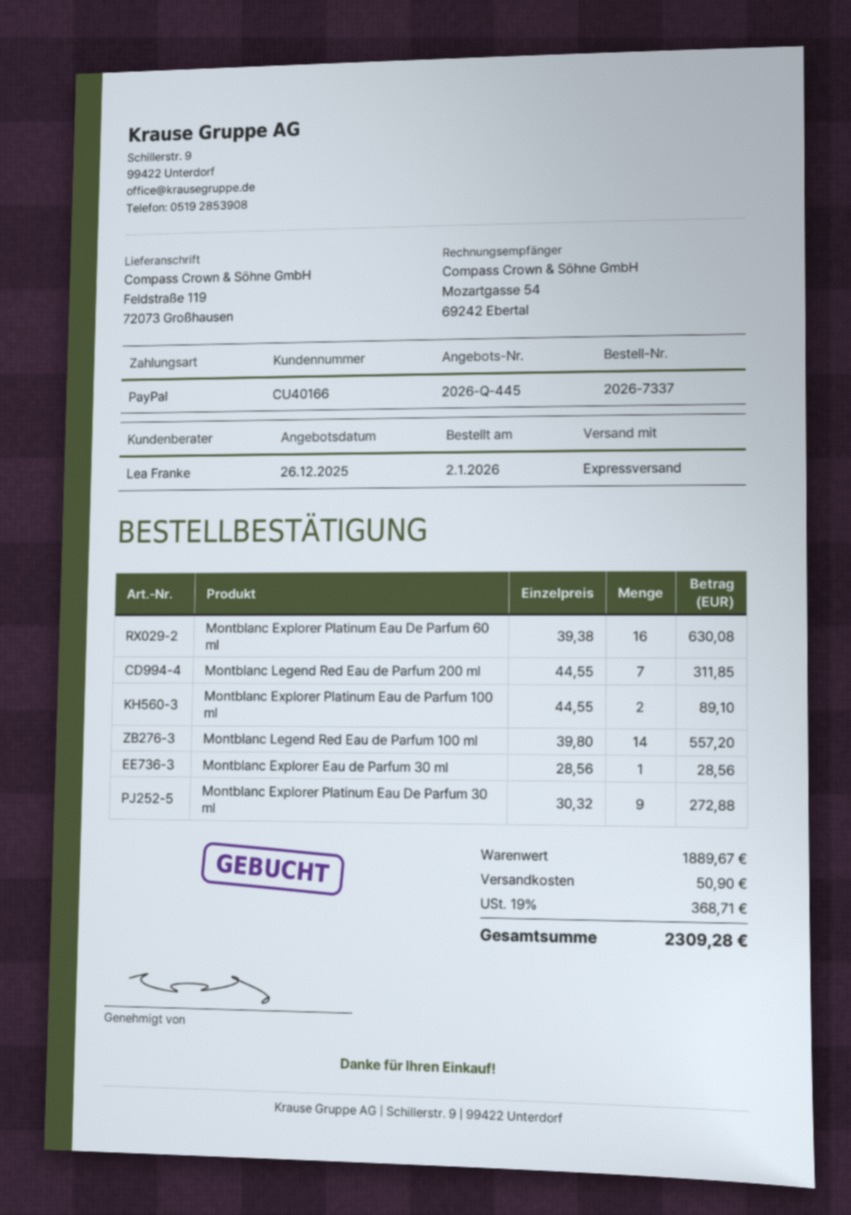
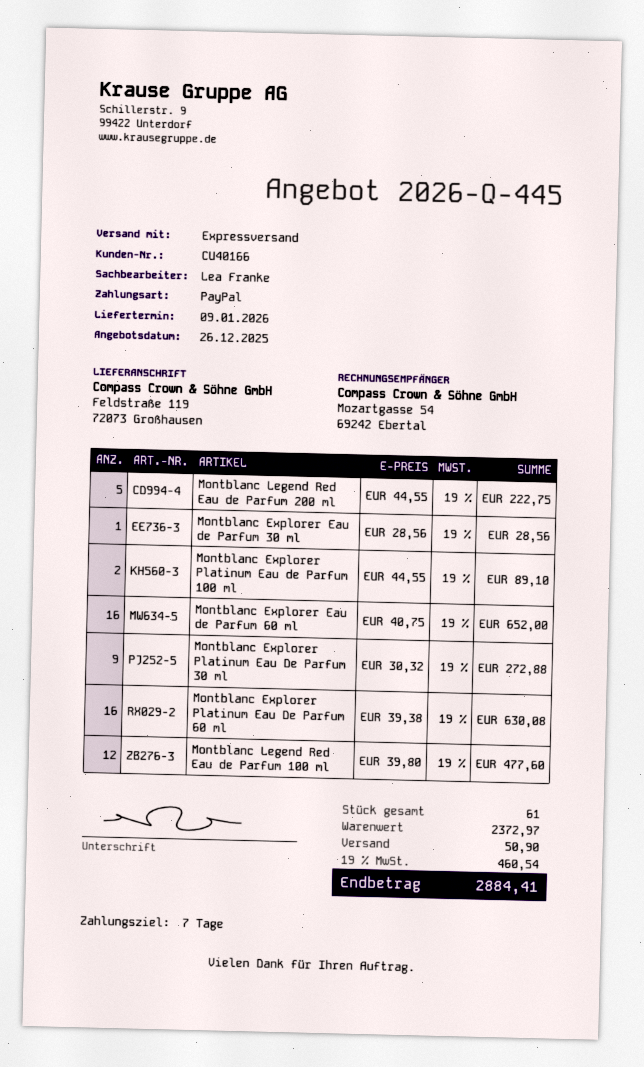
Montblanc Legend Red Eau de Parfum 200 ml: 7 x 44.55 = 311.85 -> 5 x 44.55 = 222.75
Montblanc Legend Red Eau de Parfum 100 ml: 14 x 39.80 = 557.20 -> 12 x 39.80 = 477.60
Montblanc Explorer Eau de Parfum 60 ml: none -> 16 x 40.75 = 652.00
subtotal: 1889.67 -> 2372.97
tax: 19% = 368.71 -> 19% = 460.54
total: 2309.28 -> 2884.41

